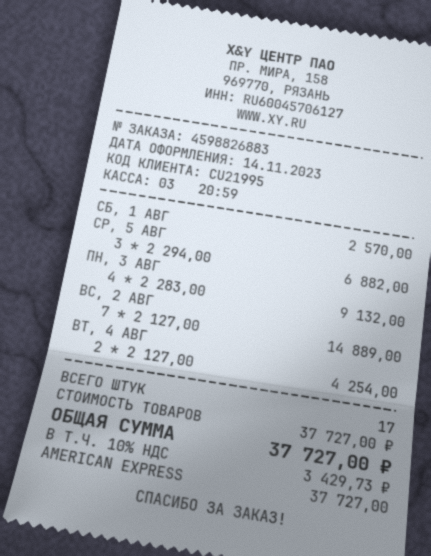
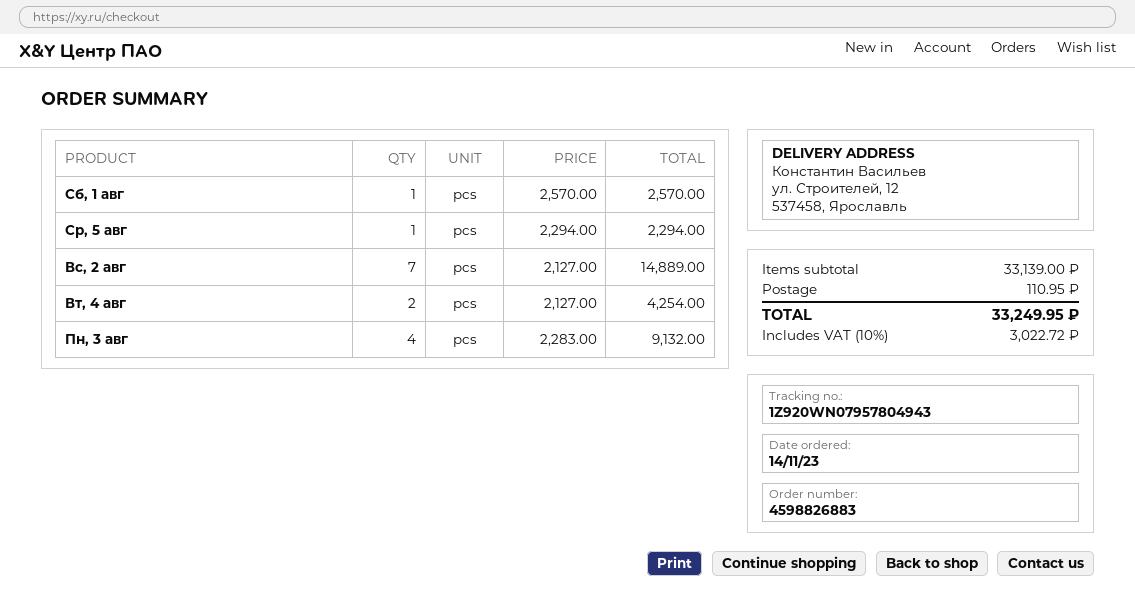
СР, 5 АВГ: 3 x 2294.00 = 6882.00 -> 1 x 2294.00 = 2294.00
subtotal: 37727.00 -> 33139.00
shipping: none -> 110.95
tax: 10% = 3429.73 -> 10% = 3022.72
total: 37727.00 -> 33249.95

